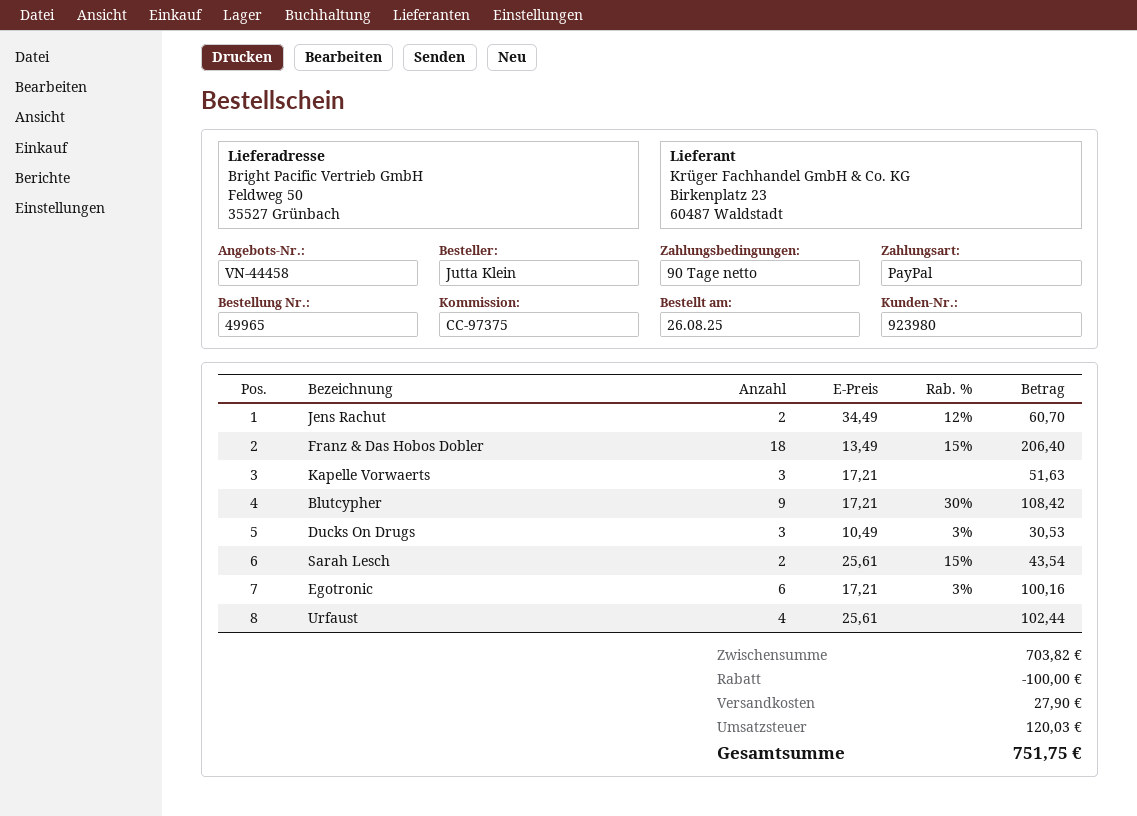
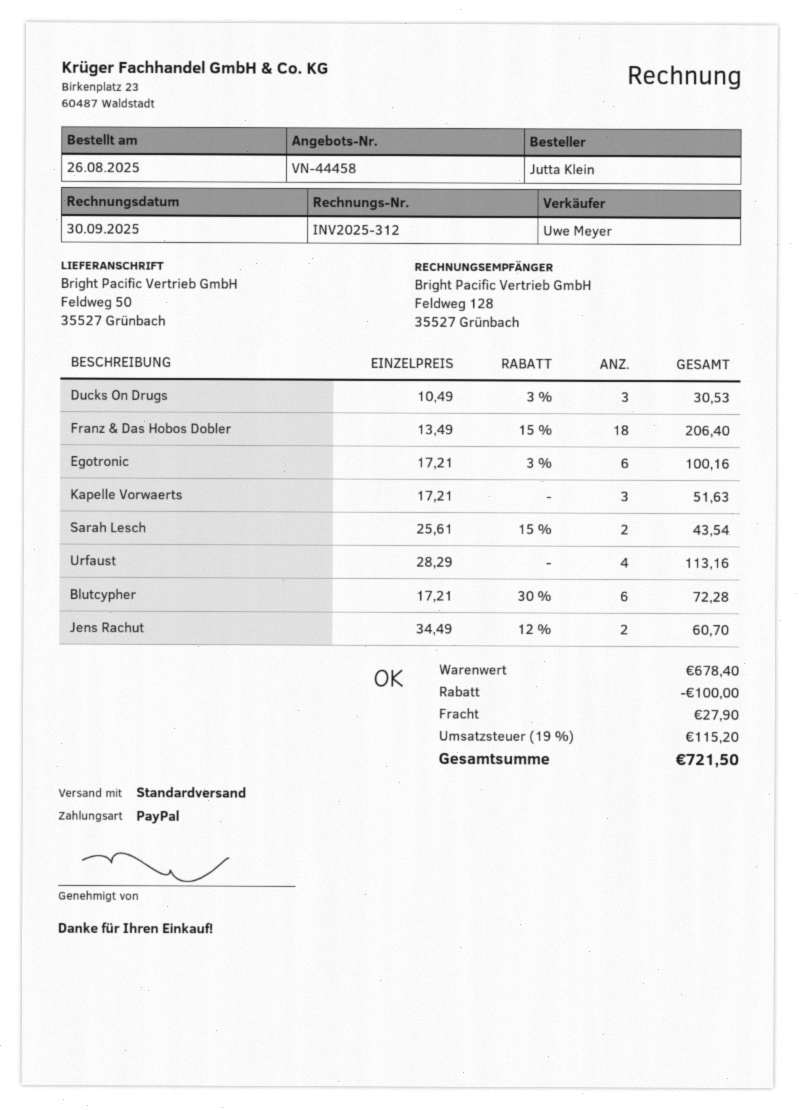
Blutcypher: 9 x 17.21 - 30% = 108.42 -> 6 x 17.21 - 30% = 72.28
Urfaust: 4 x 25.61 = 102.44 -> 4 x 28.29 = 113.16
subtotal: 703.82 -> 678.40
tax: 120.03 -> 115.20
total: 751.75 -> 721.50

